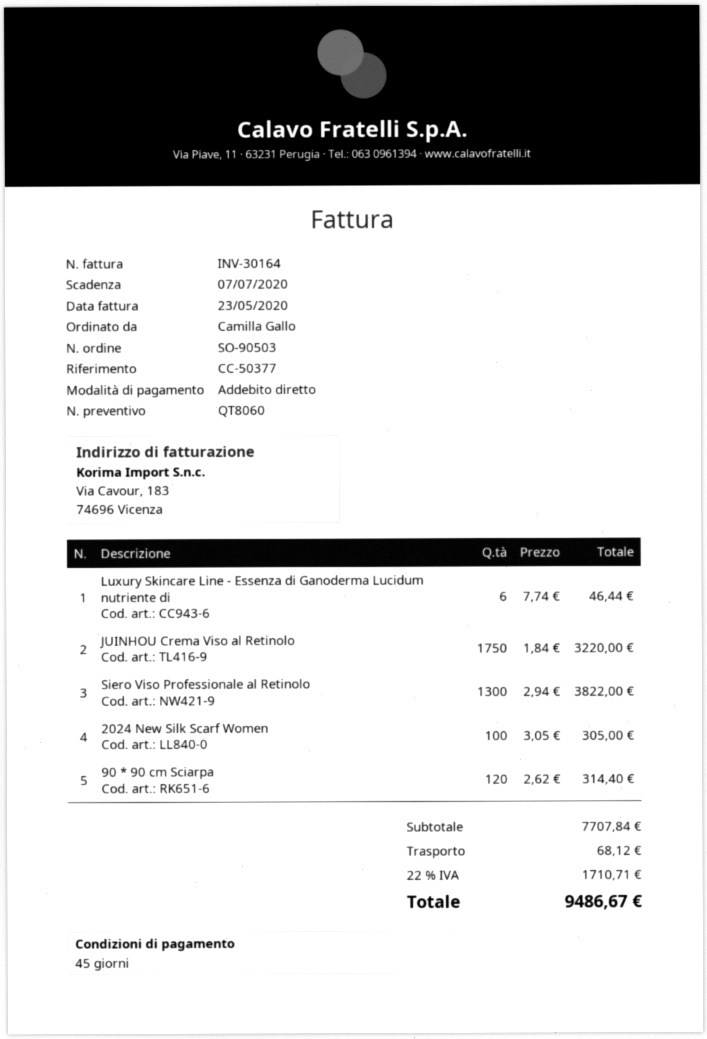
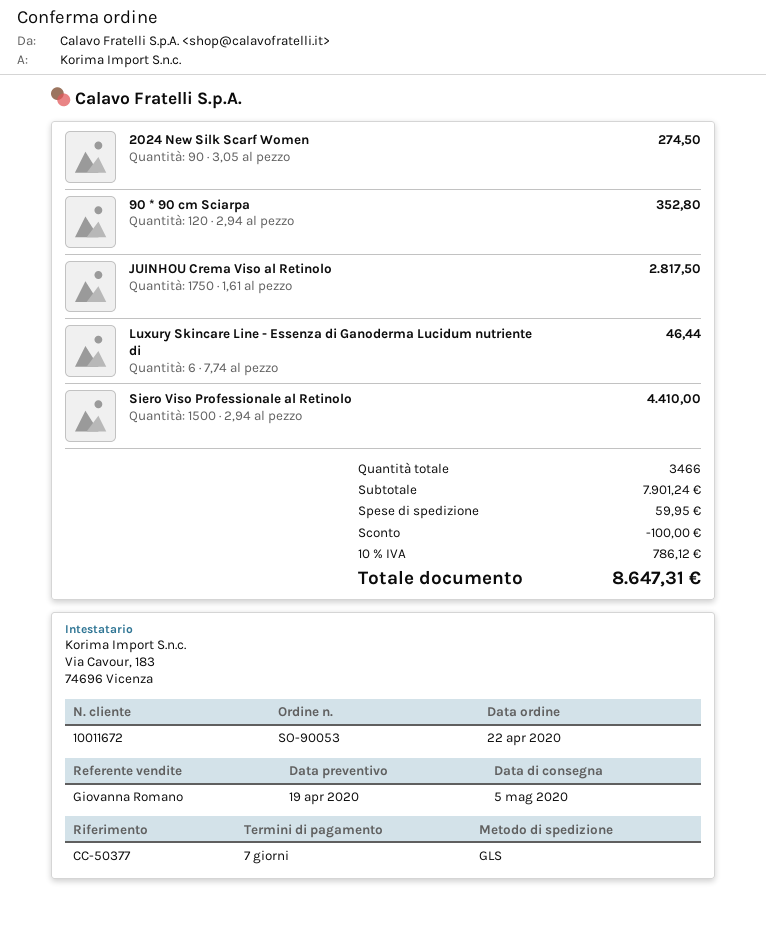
order number: SO-90503 -> SO-90053
payment terms: 45 days -> 7 days
JUINHOU Crema Viso al Retinolo: 1750 x 1.84 = 3220.00 -> 1750 x 1.61 = 2817.50
Siero Viso Professionale al Retinolo: 1300 x 2.94 = 3822.00 -> 1500 x 2.94 = 4410.00
2024 New Silk Scarf Women: 100 x 3.05 = 305.00 -> 90 x 3.05 = 274.50
90 * 90 cm Sciarpa: 120 x 2.62 = 314.40 -> 120 x 2.94 = 352.80
subtotal: 7707.84 -> 7901.24
discount: none -> 100.00
shipping: 68.12 -> 59.95
tax: 22% = 1710.71 -> 10% = 786.12
total: 9486.67 -> 8647.31

